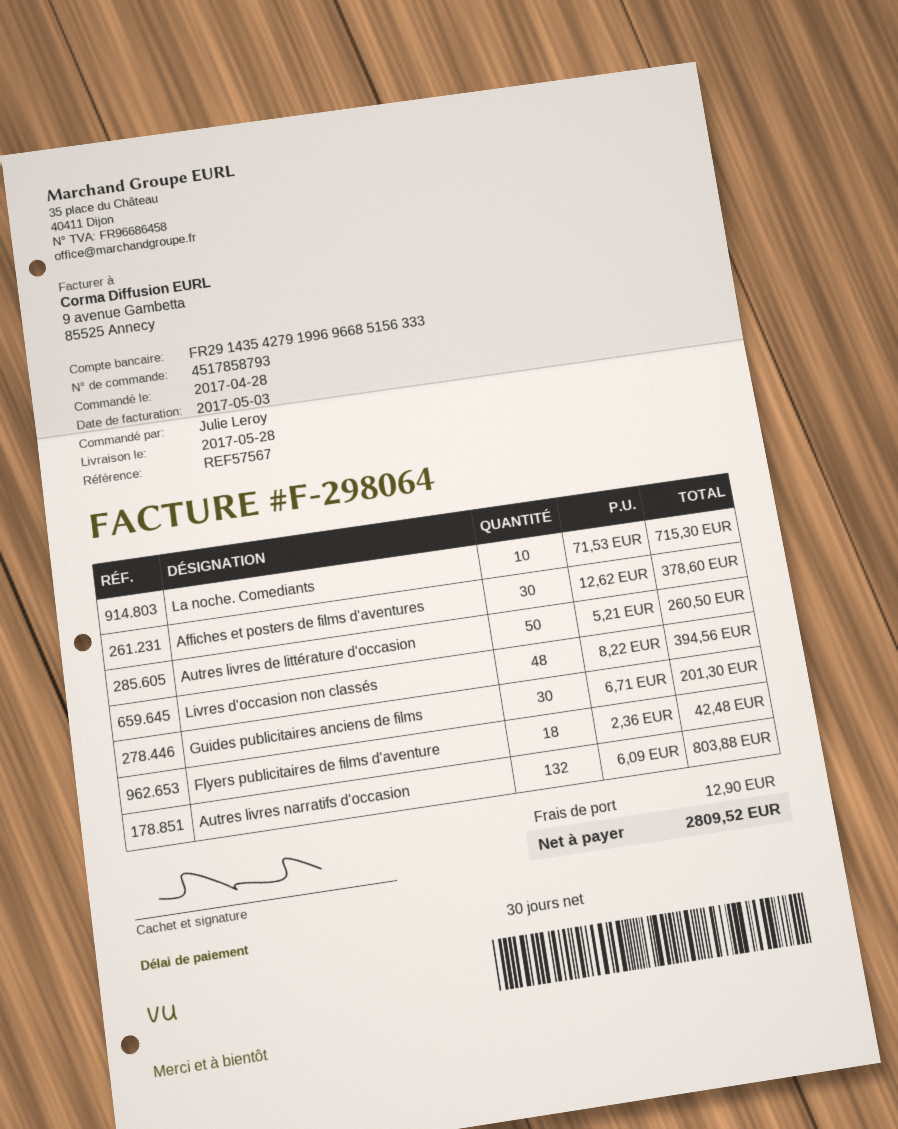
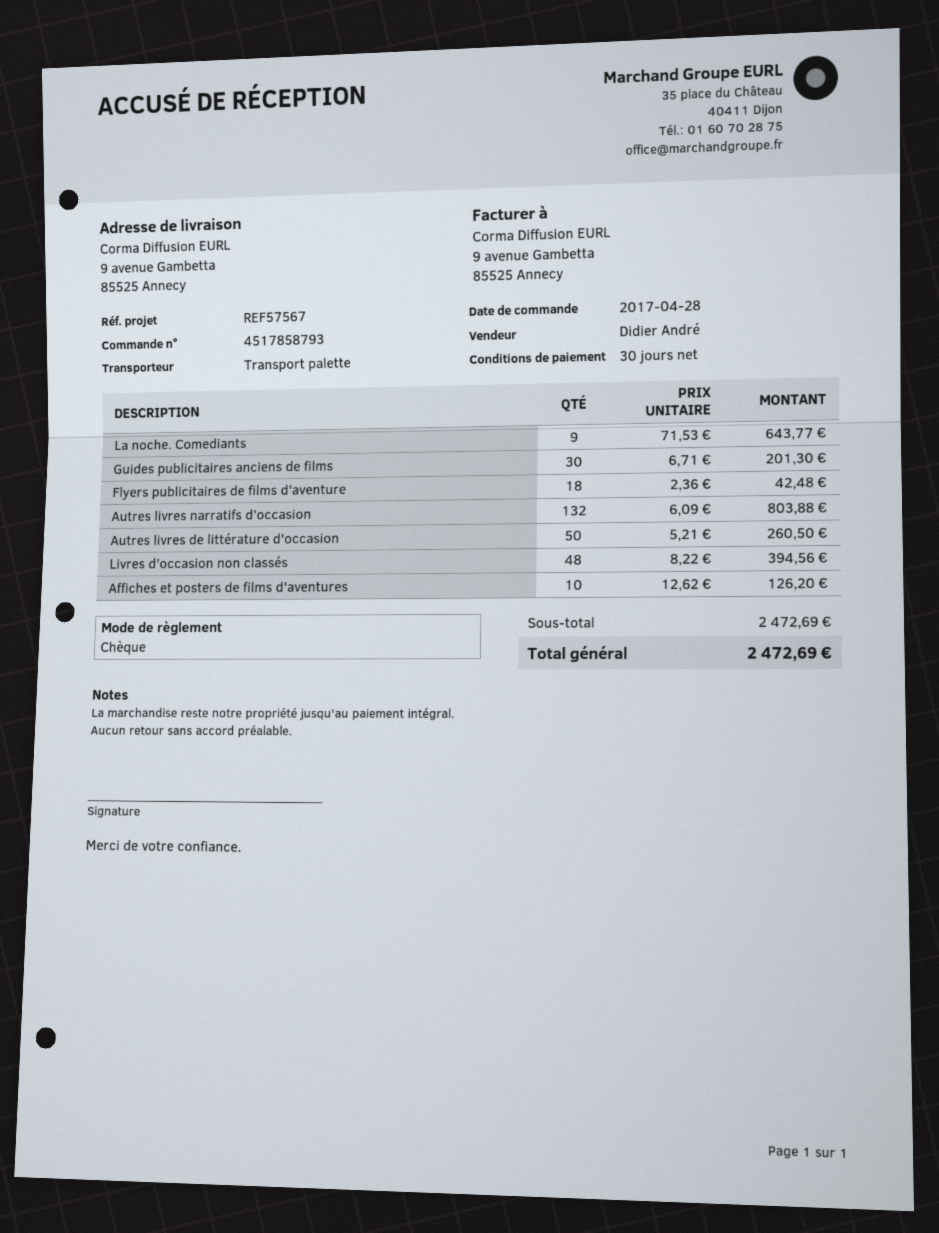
La noche. Comediants: 10 x 71.53 = 715.30 -> 9 x 71.53 = 643.77
Affiches et posters de films d'aventures: 30 x 12.62 = 378.60 -> 10 x 12.62 = 126.20
shipping: 12.90 -> none
total: 2809.52 -> 2472.69

